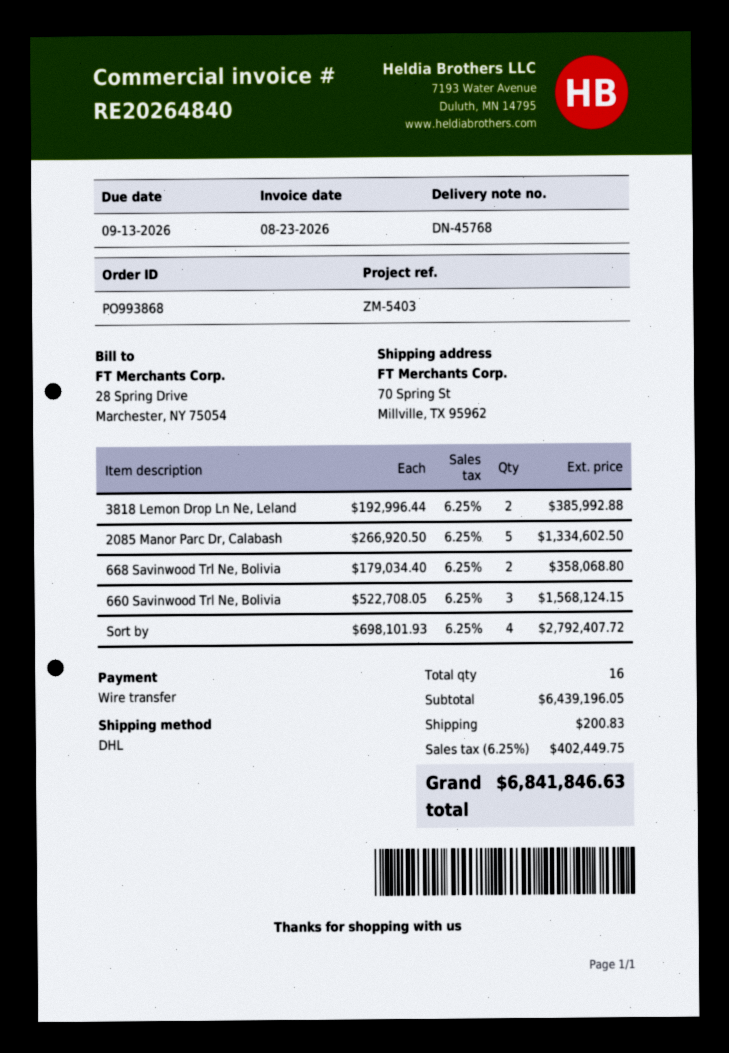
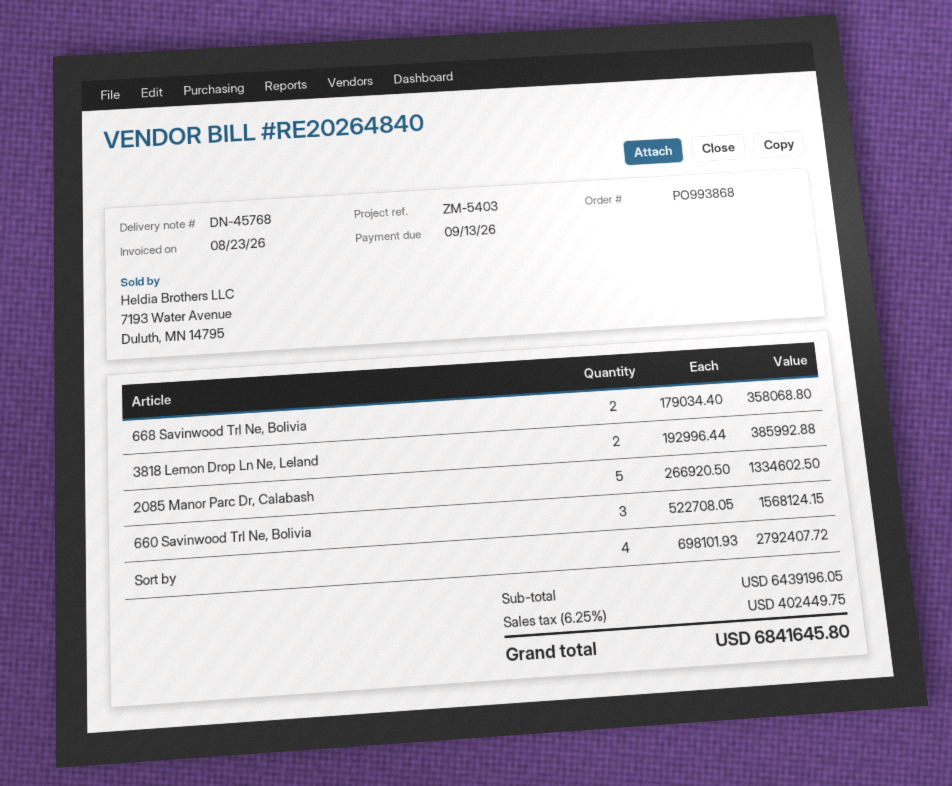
shipping: 200.83 -> none
total: 6841846.63 -> 6841645.80

